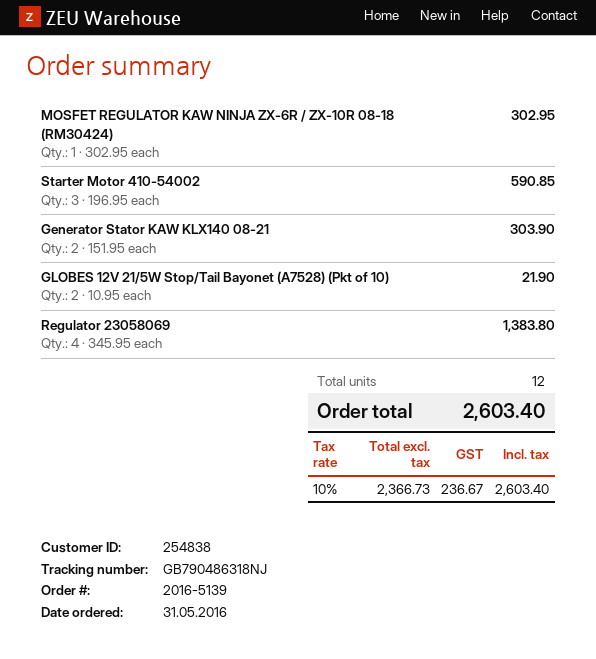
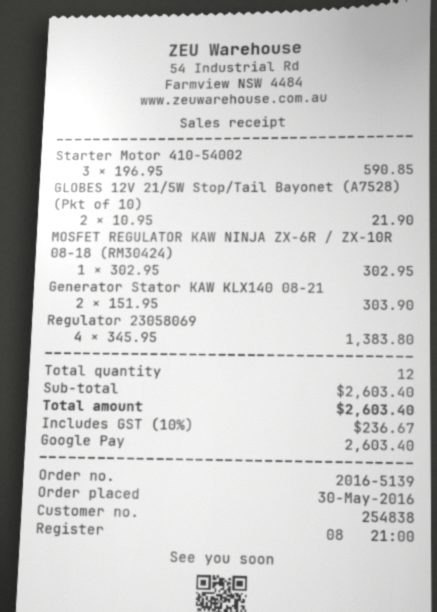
order date: 2016-05-31 -> 2016-05-30

